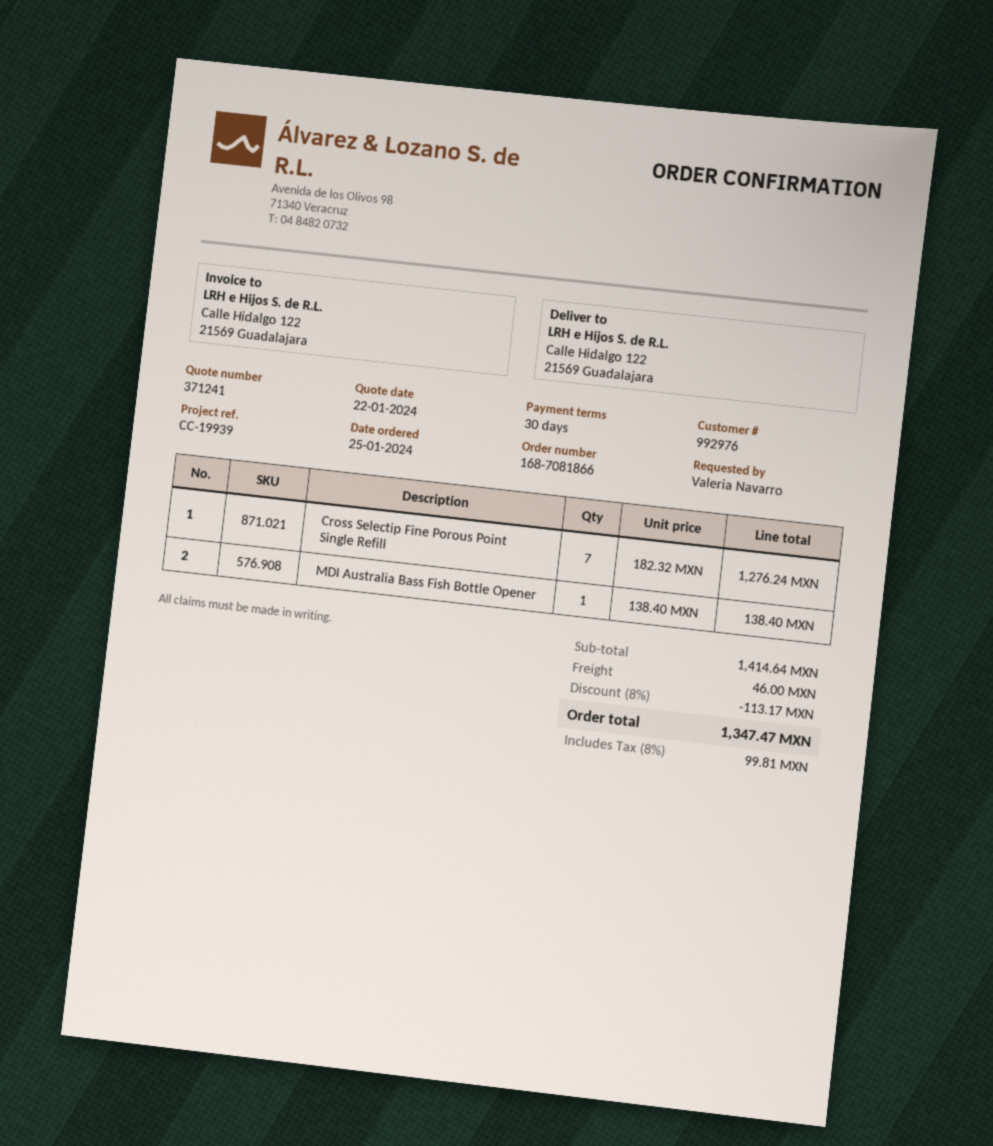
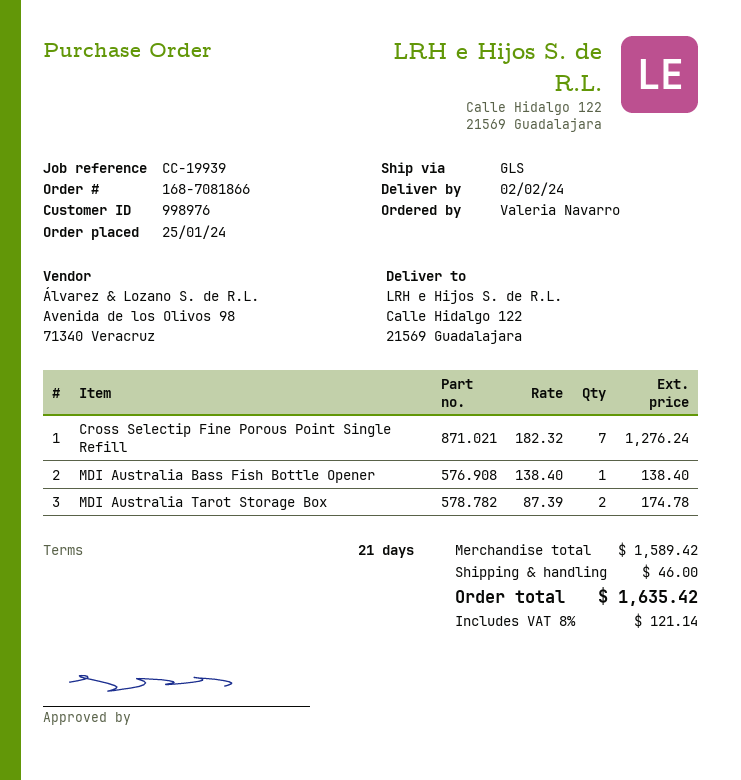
payment terms: 30 days -> 21 days
customer number: 992976 -> 998976
MDI Australia Tarot Storage Box: none -> 2 x 87.39 = 174.78
subtotal: 1414.64 -> 1589.42
discount: 8% = 113.17 -> none
tax: 8% = 99.81 -> 8% = 121.14
total: 1347.47 -> 1635.42

